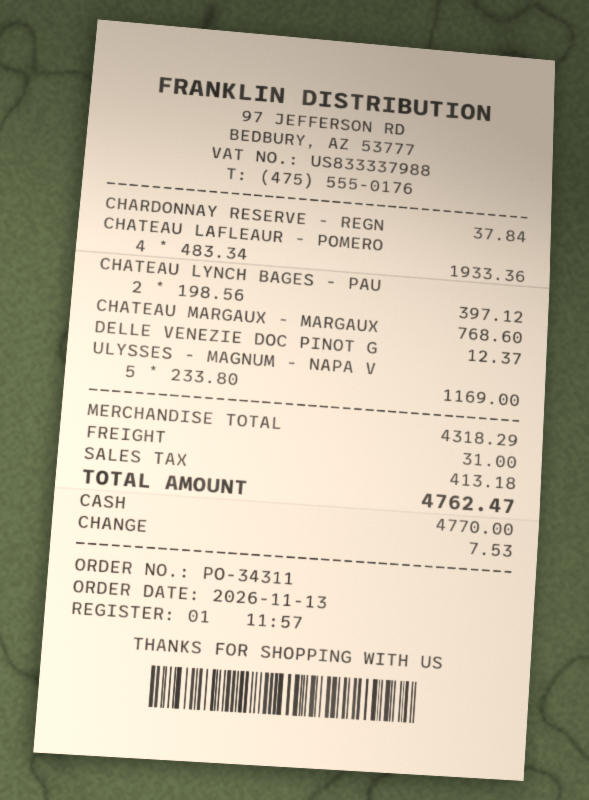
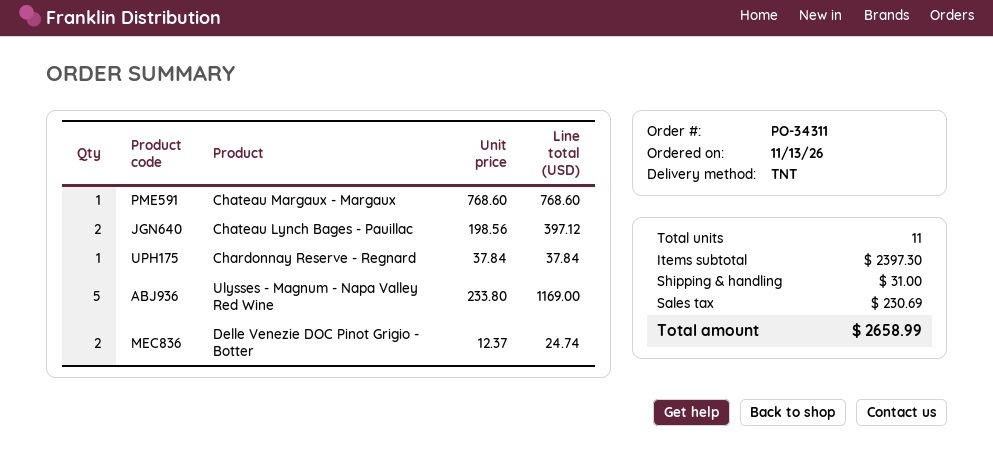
CHATEAU LAFLEAUR - POMERO: 4 x 483.34 = 1933.36 -> none
DELLE VENEZIE DOC PINOT G: 1 x 12.37 = 12.37 -> 2 x 12.37 = 24.74
subtotal: 4318.29 -> 2397.30
tax: 413.18 -> 230.69
total: 4762.47 -> 2658.99

